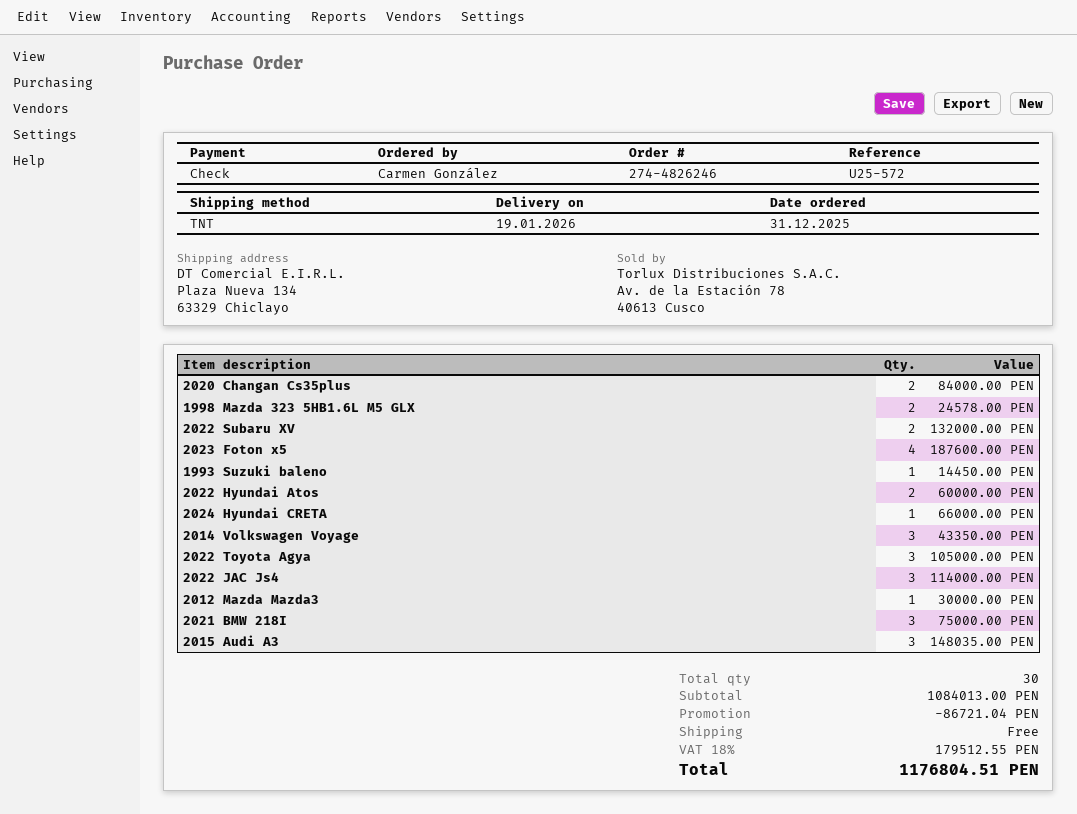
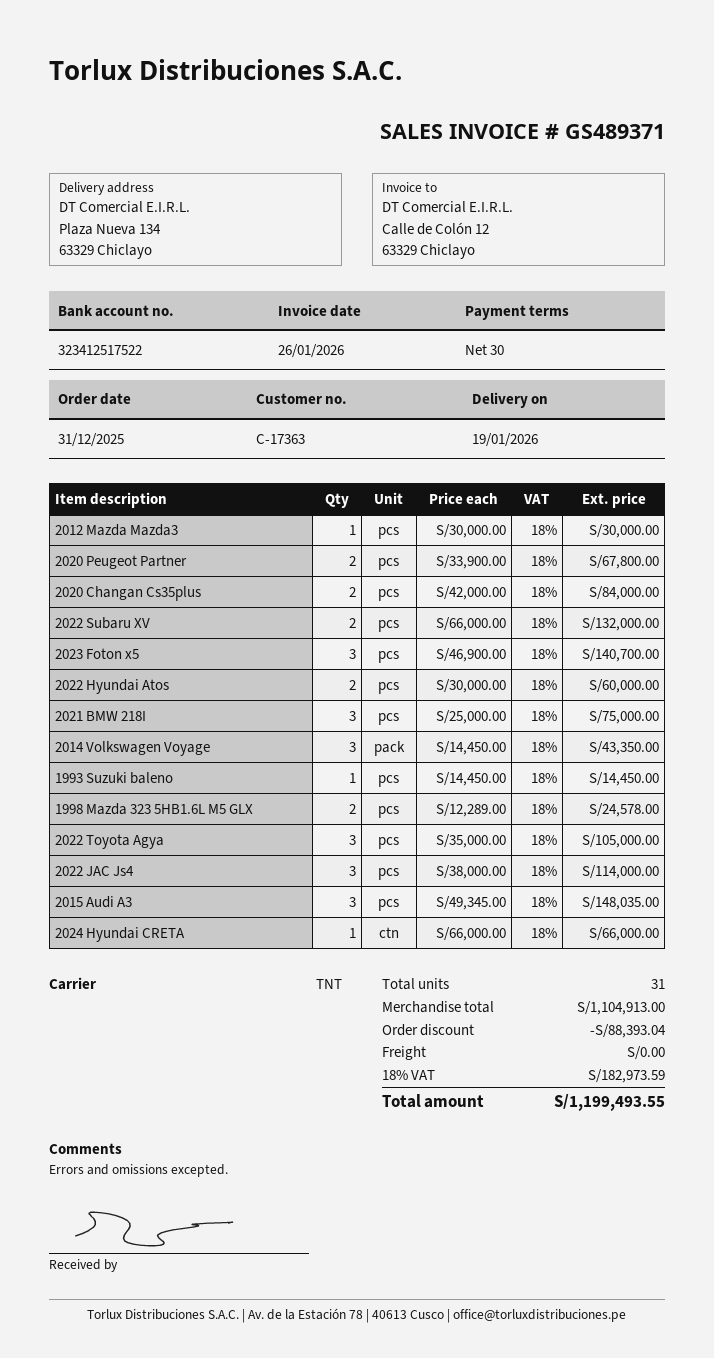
2023 Foton x5: 4 for 187600.00 -> 3 for 140700.00
2020 Peugeot Partner: none -> 2 for 67800.00
total quantity: 30 -> 31
subtotal: 1084013.00 -> 1104913.00
discount: 86721.04 -> 88393.04
tax: 18% = 179512.55 -> 18% = 182973.59
total: 1176804.51 -> 1199493.55

